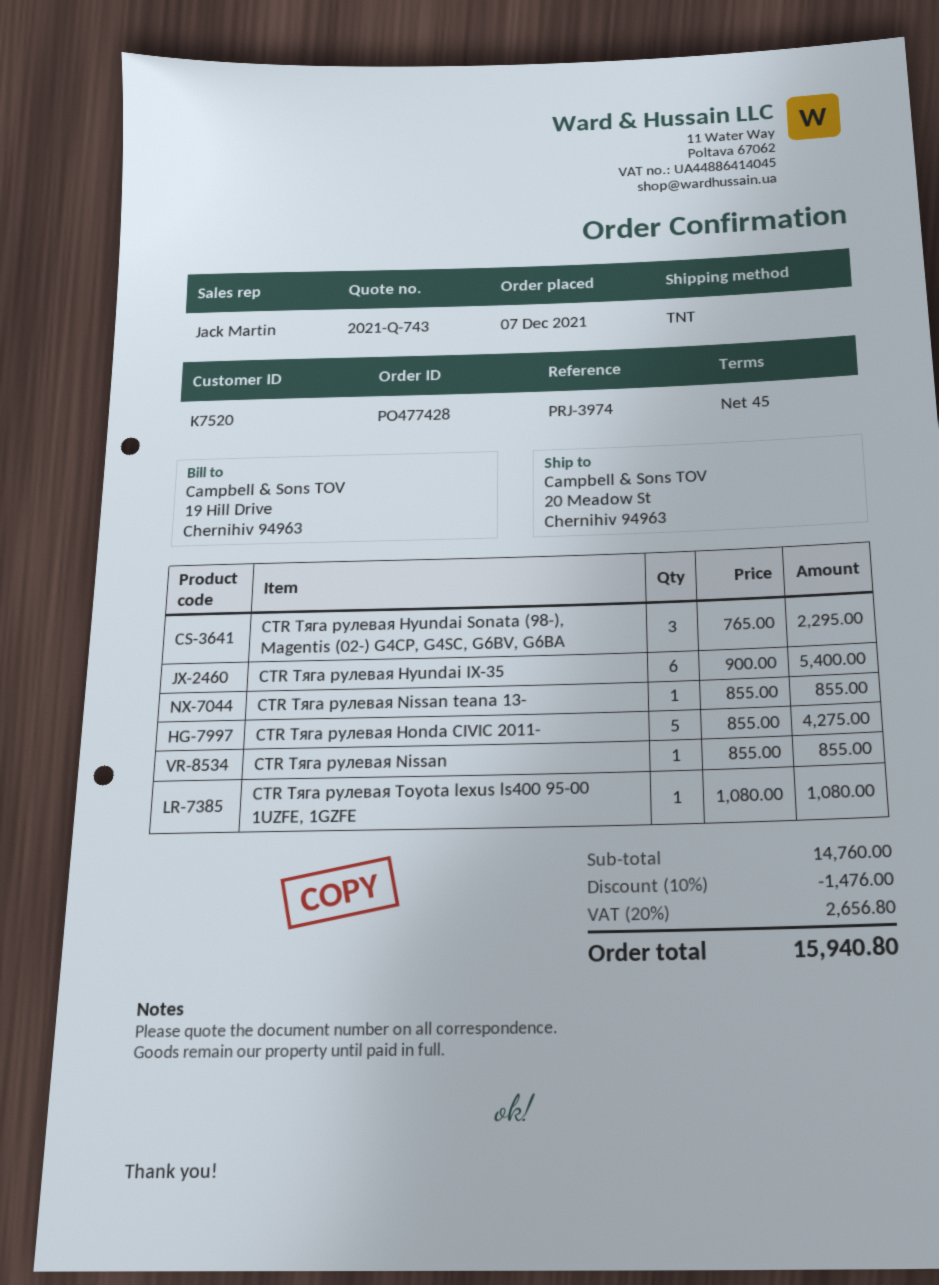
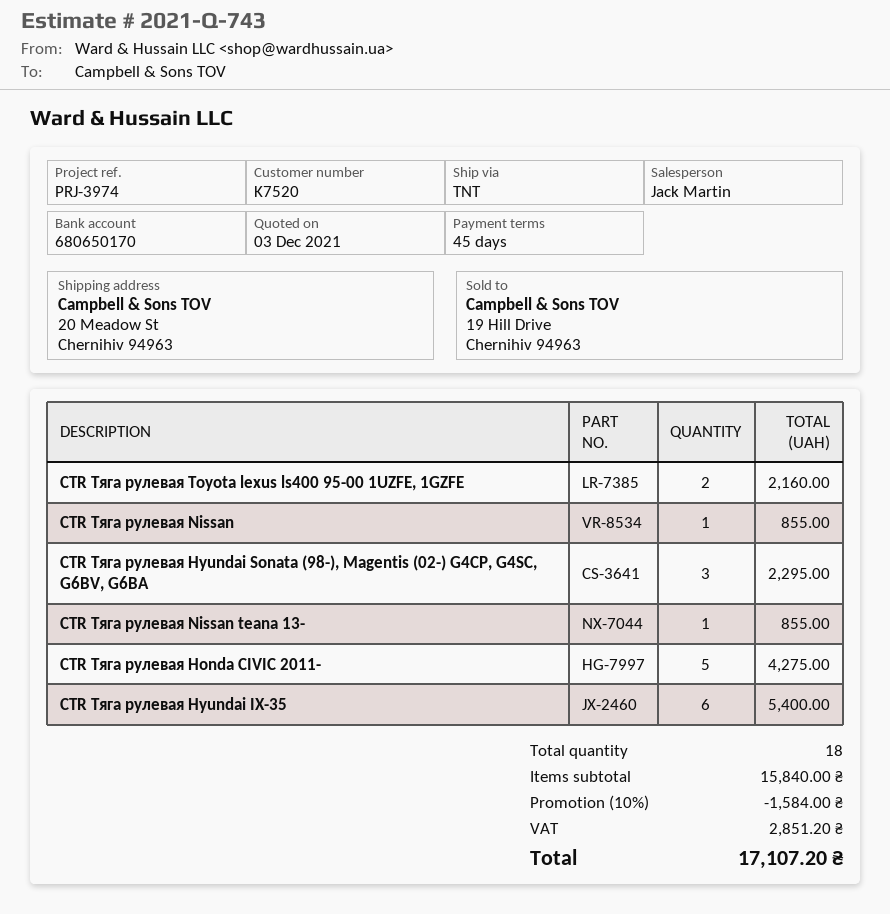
CTR Тяга рулевая Toyota lexus ls400 95-00 1UZFE, 1GZFE: 1 for 1080.00 -> 2 for 2160.00
subtotal: 14760.00 -> 15840.00
discount: 10% = 1476.00 -> 10% = 1584.00
tax: 2656.80 -> 2851.20
total: 15940.80 -> 17107.20

